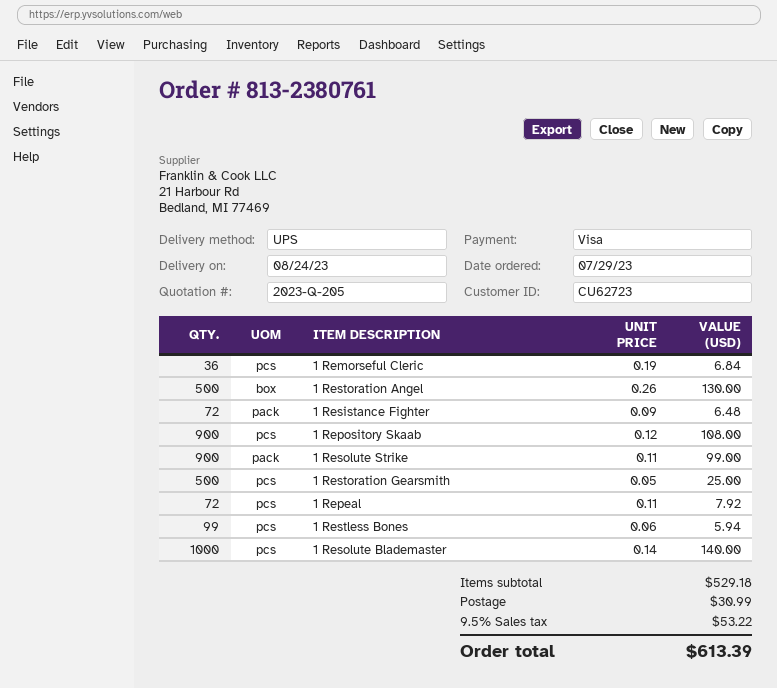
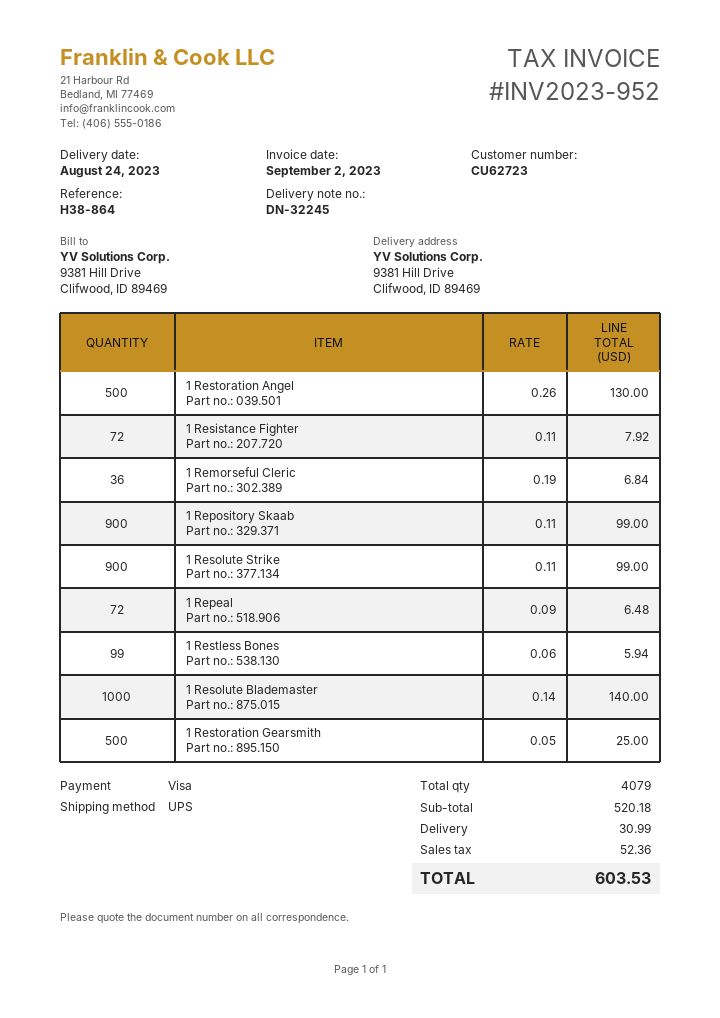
1 Resistance Fighter: 72 x 0.09 = 6.48 -> 72 x 0.11 = 7.92
1 Repository Skaab: 900 x 0.12 = 108.00 -> 900 x 0.11 = 99.00
1 Repeal: 72 x 0.11 = 7.92 -> 72 x 0.09 = 6.48
subtotal: 529.18 -> 520.18
tax: 53.22 -> 52.36
total: 613.39 -> 603.53

